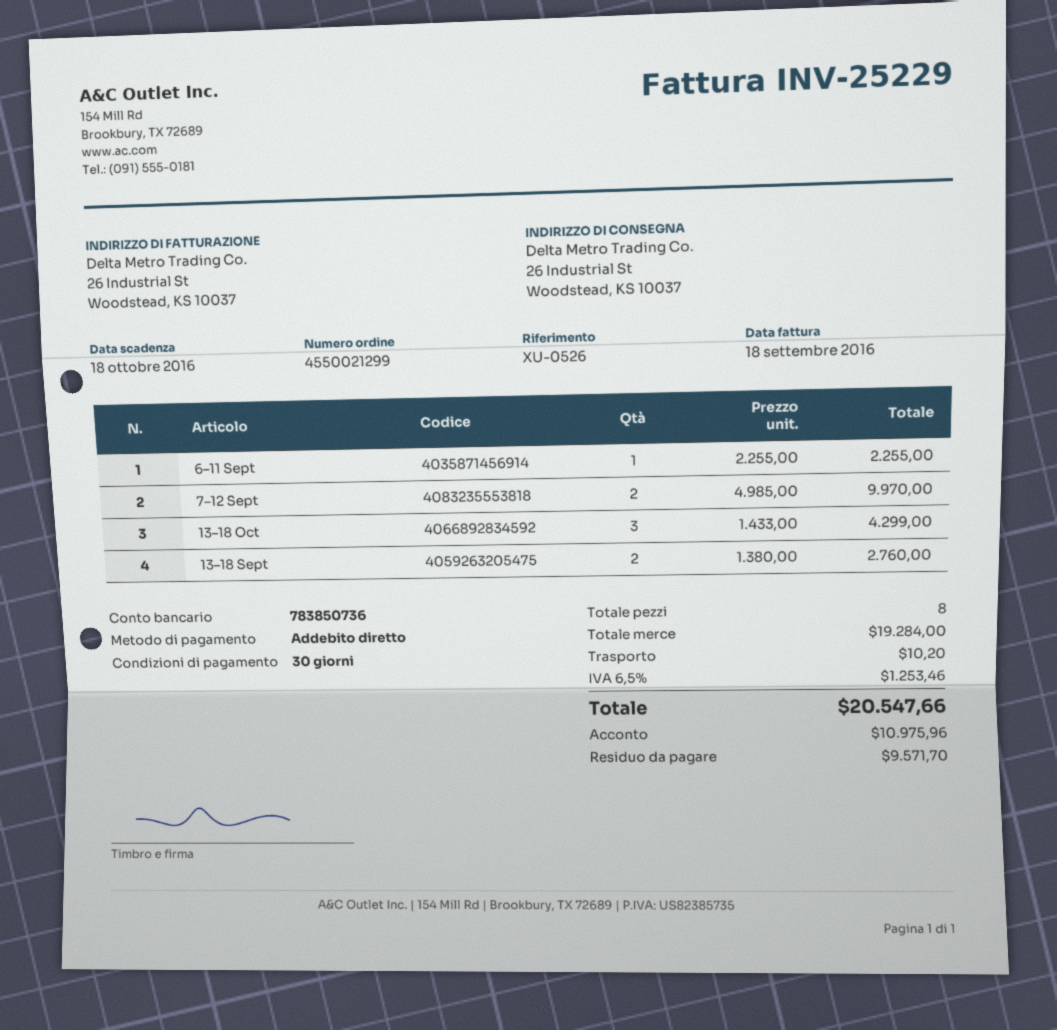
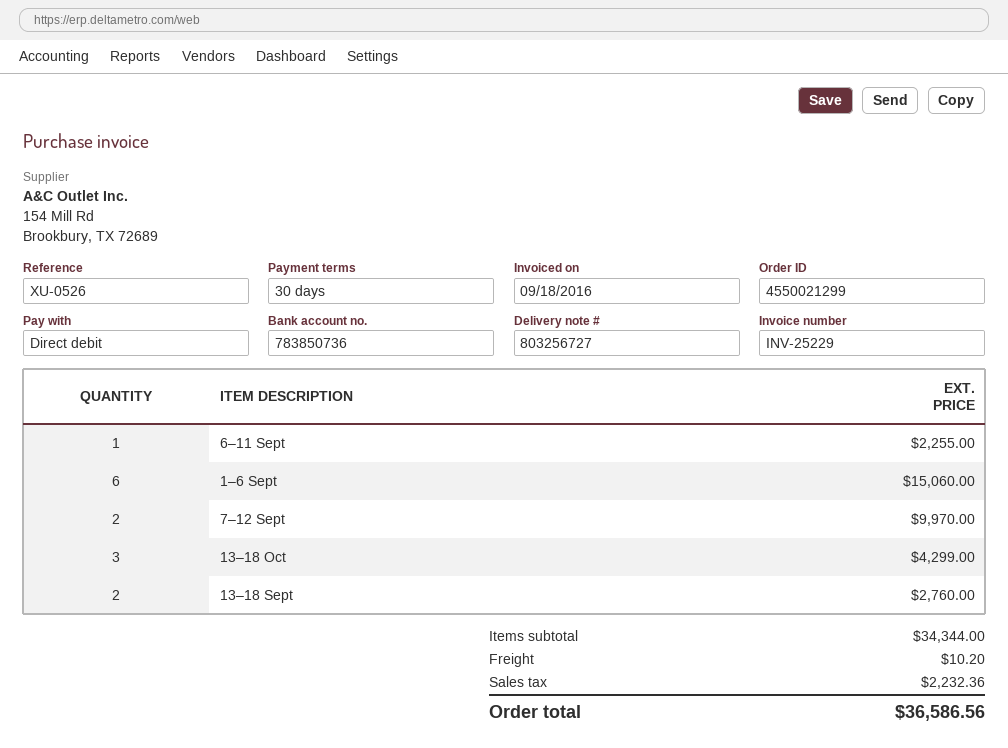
1–6 Sept: none -> 6 for 15060.00
subtotal: 19284.00 -> 34344.00
tax: 1253.46 -> 2232.36
total: 20547.66 -> 36586.56

